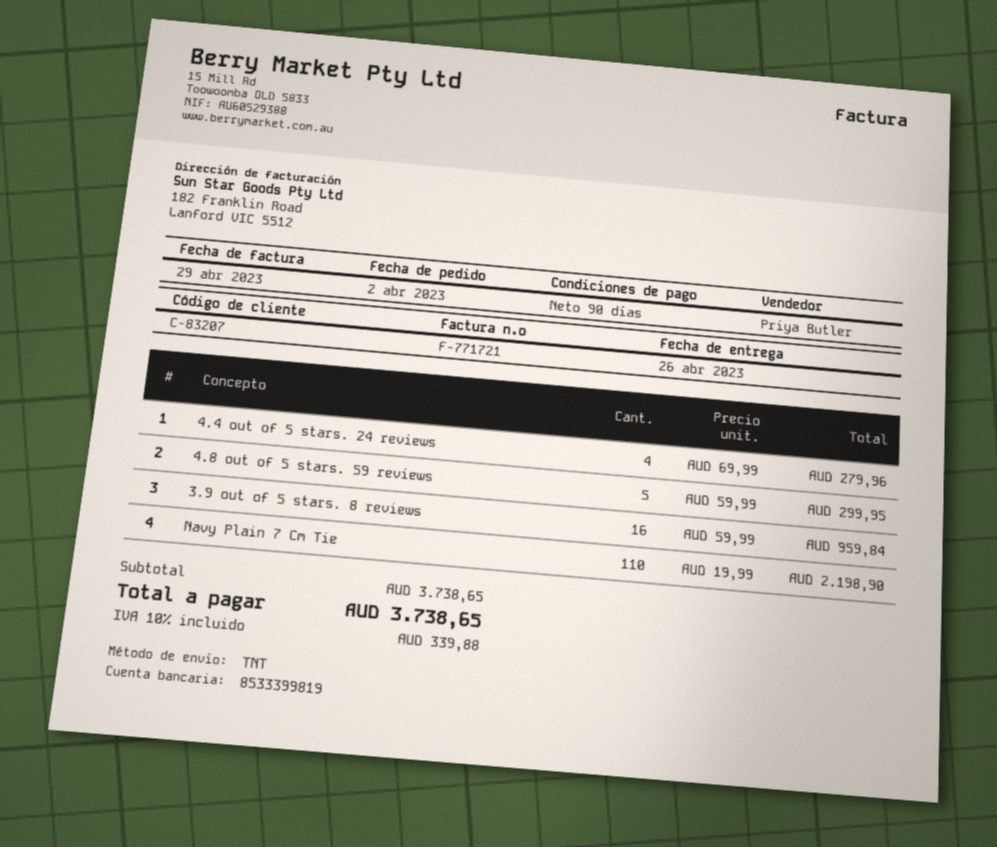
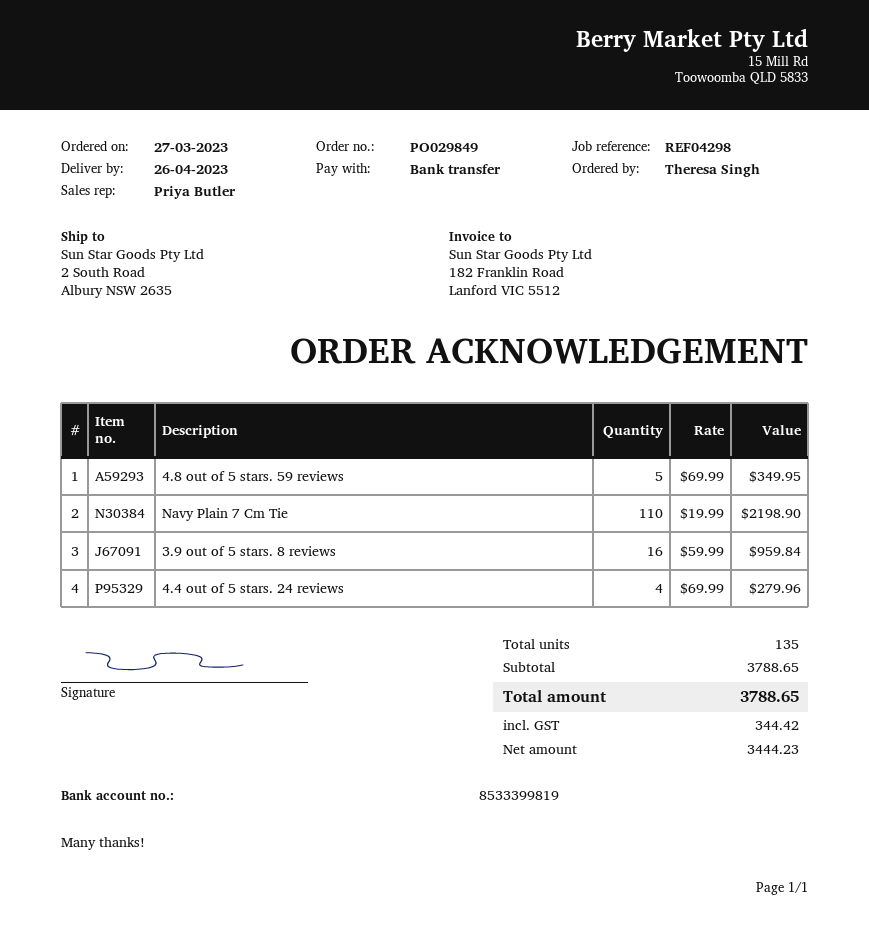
order date: 2023-04-02 -> 2023-03-27
4.8 out of 5 stars. 59 reviews: 5 x 59.99 = 299.95 -> 5 x 69.99 = 349.95
subtotal: 3738.65 -> 3788.65
tax: 339.88 -> 344.42
total: 3738.65 -> 3788.65

